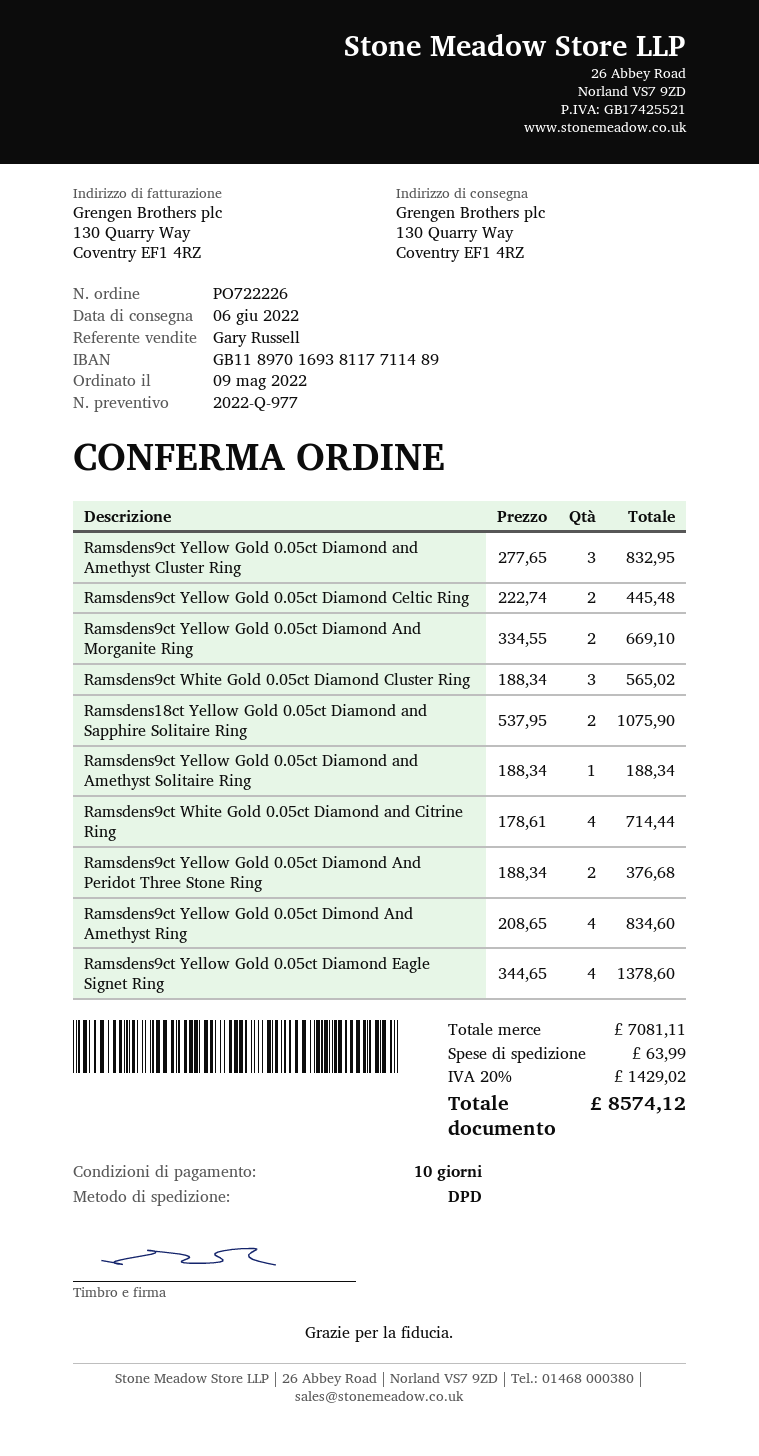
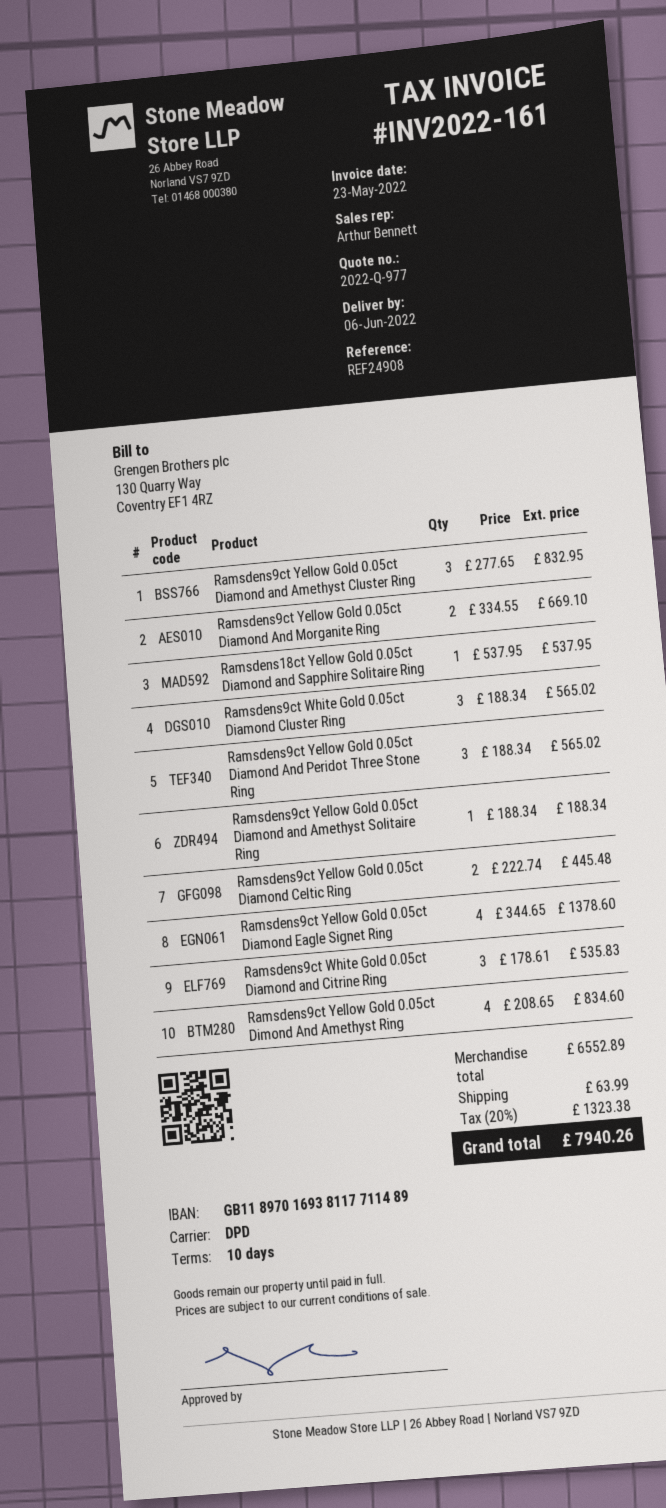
sales rep: Gary Russell -> Arthur Bennett
Ramsdens18ct Yellow Gold 0.05ct Diamond and Sapphire Solitaire Ring: 2 x 537.95 = 1075.90 -> 1 x 537.95 = 537.95
Ramsdens9ct White Gold 0.05ct Diamond and Citrine Ring: 4 x 178.61 = 714.44 -> 3 x 178.61 = 535.83
Ramsdens9ct Yellow Gold 0.05ct Diamond And Peridot Three Stone Ring: 2 x 188.34 = 376.68 -> 3 x 188.34 = 565.02
subtotal: 7081.11 -> 6552.89
tax: 20% = 1429.02 -> 20% = 1323.38
total: 8574.12 -> 7940.26

